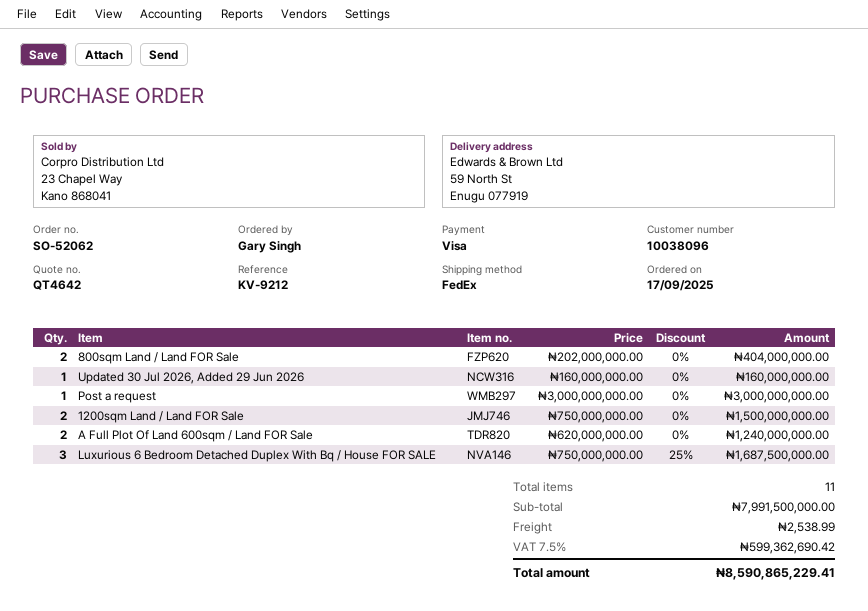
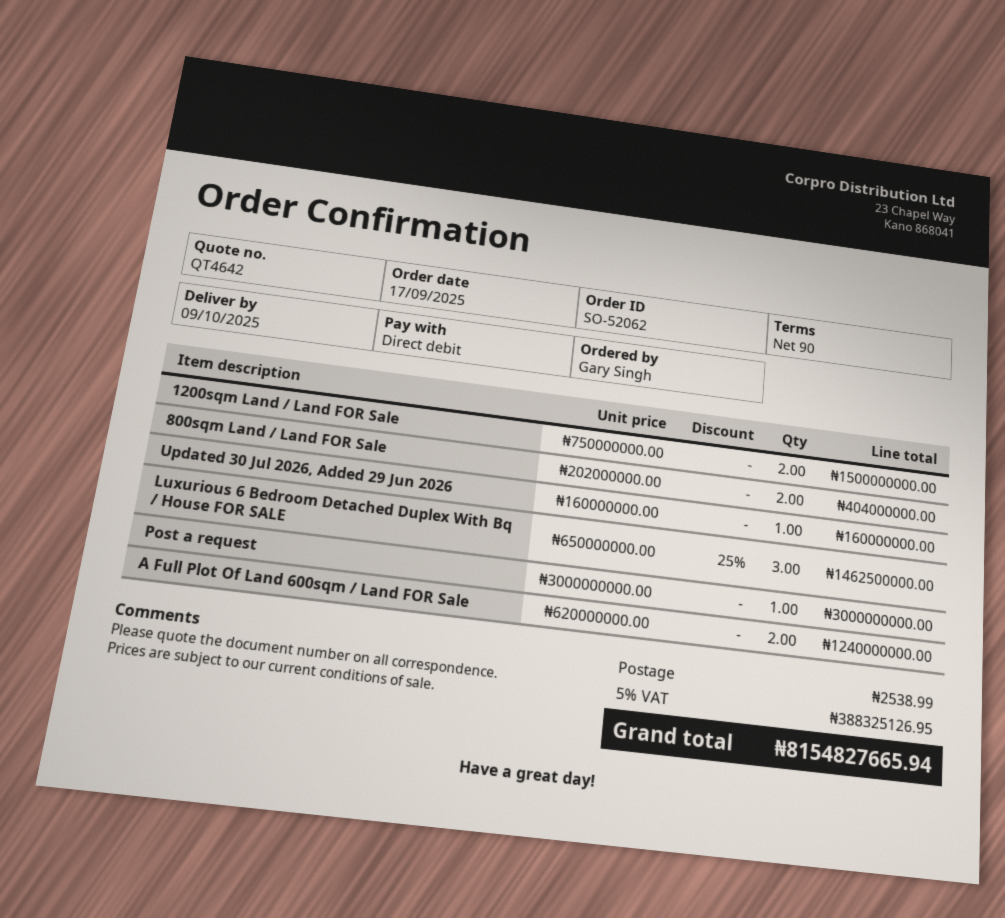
payment method: Visa -> direct debit
Luxurious 6 Bedroom Detached Duplex With Bq / House FOR SALE: 3 x 750000000.00 - 25% = 1687500000.00 -> 3 x 650000000.00 - 25% = 1462500000.00
tax: 7.5% = 599362690.42 -> 5% = 388325126.95
total: 8590865229.41 -> 8154827665.94

